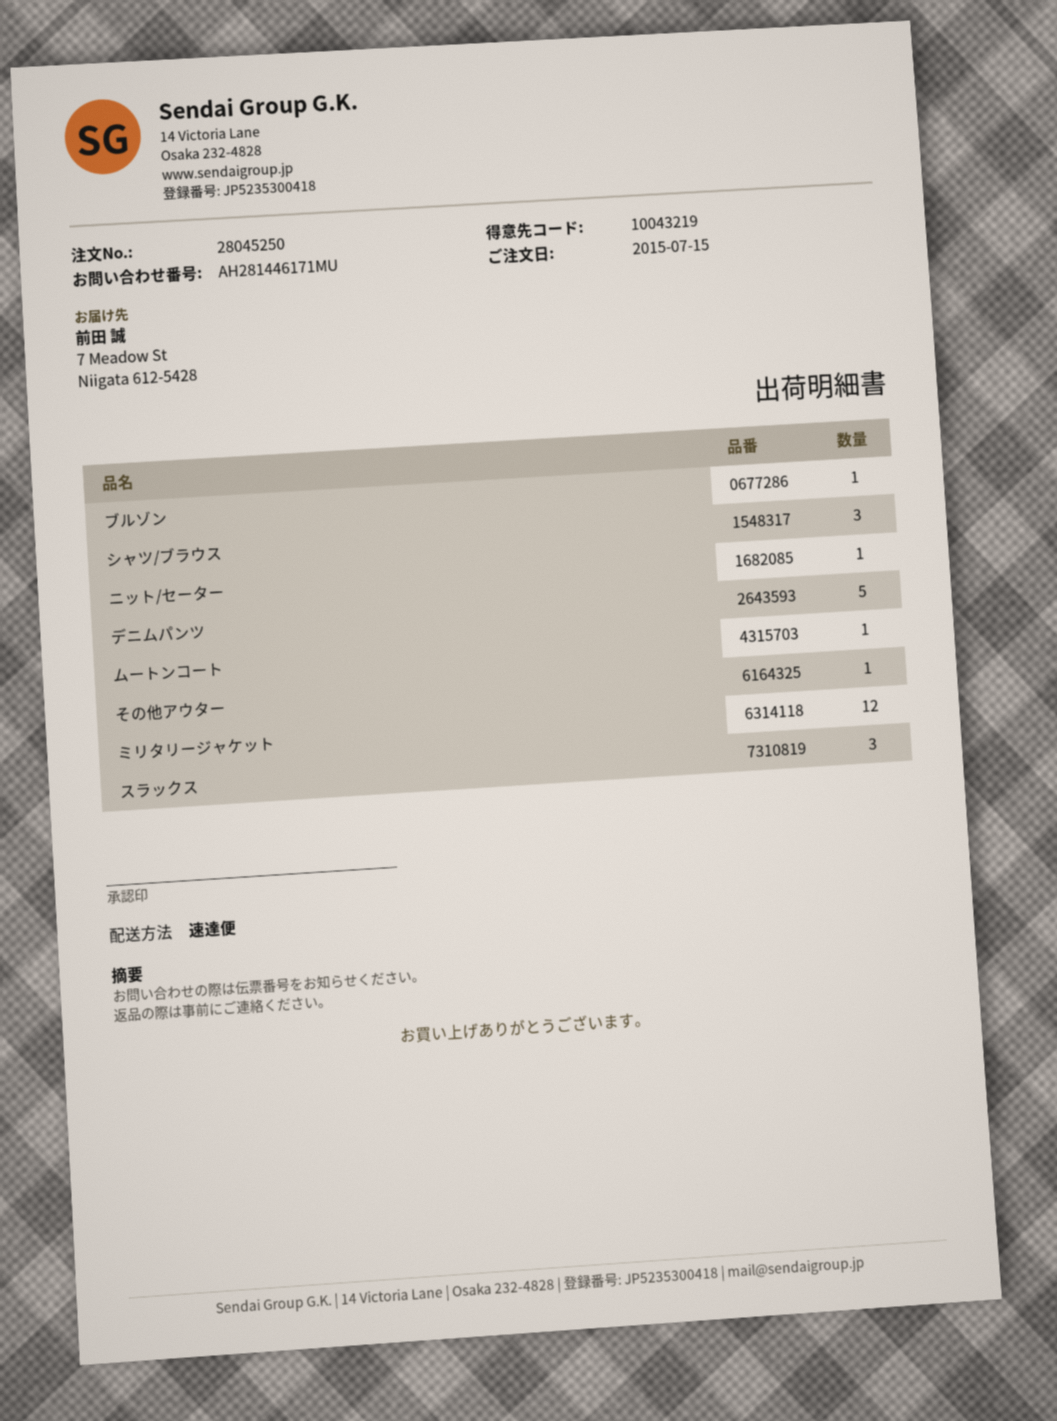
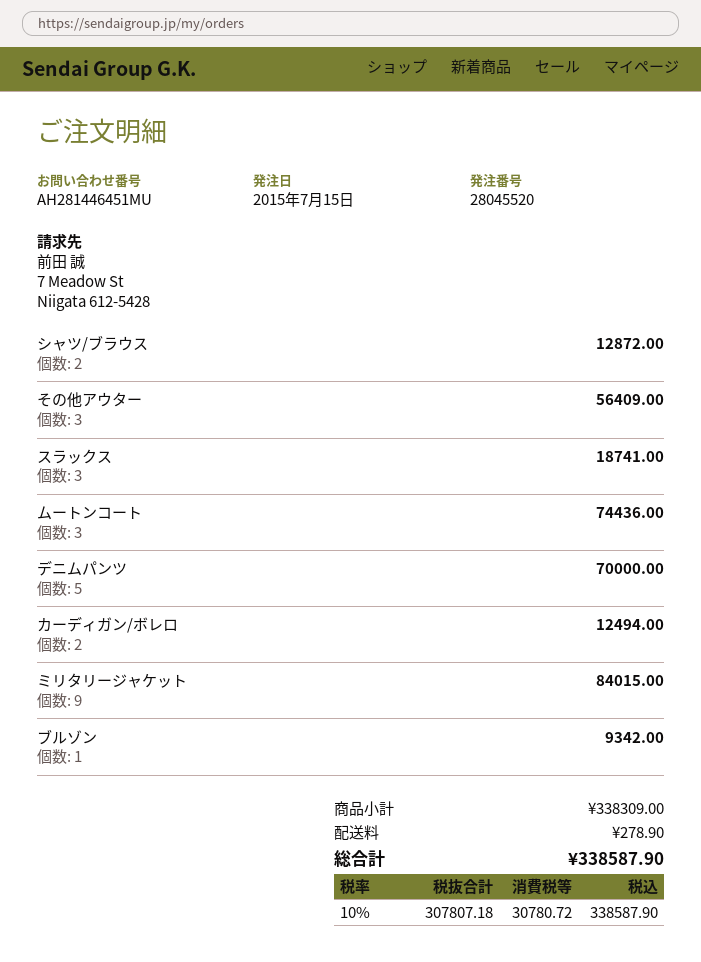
order number: 28045250 -> 28045520
tracking number: AH281446171MU -> AH281446451MU
シャツ/ブラウス: 3 -> 2
ニット/セーター: 1 -> none
ムートンコート: 1 -> 3
その他アウター: 1 -> 3
ミリタリージャケット: 12 -> 9
カーディガン/ボレロ: none -> 2

